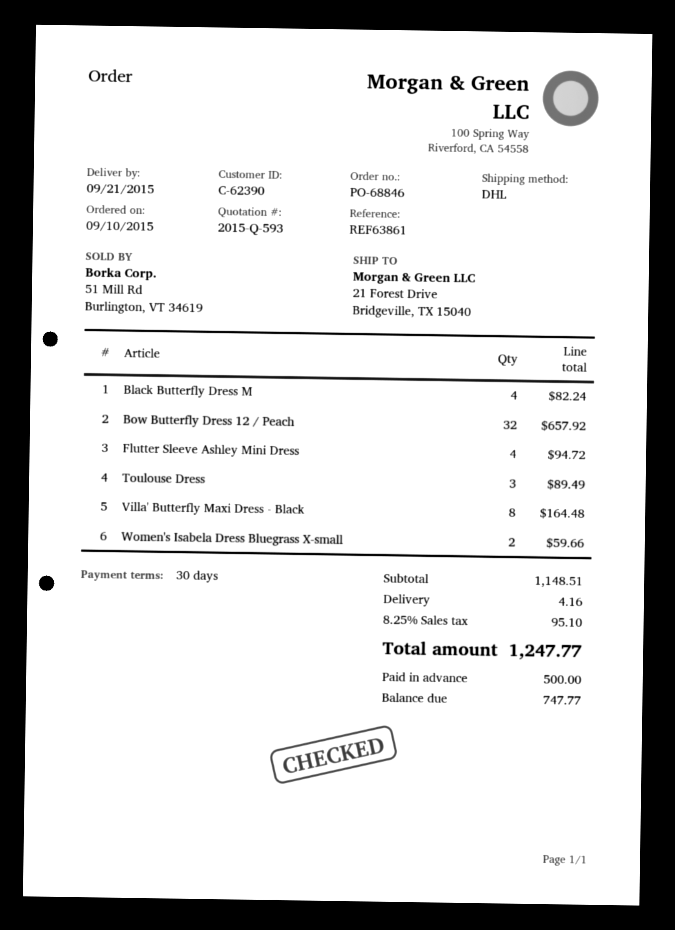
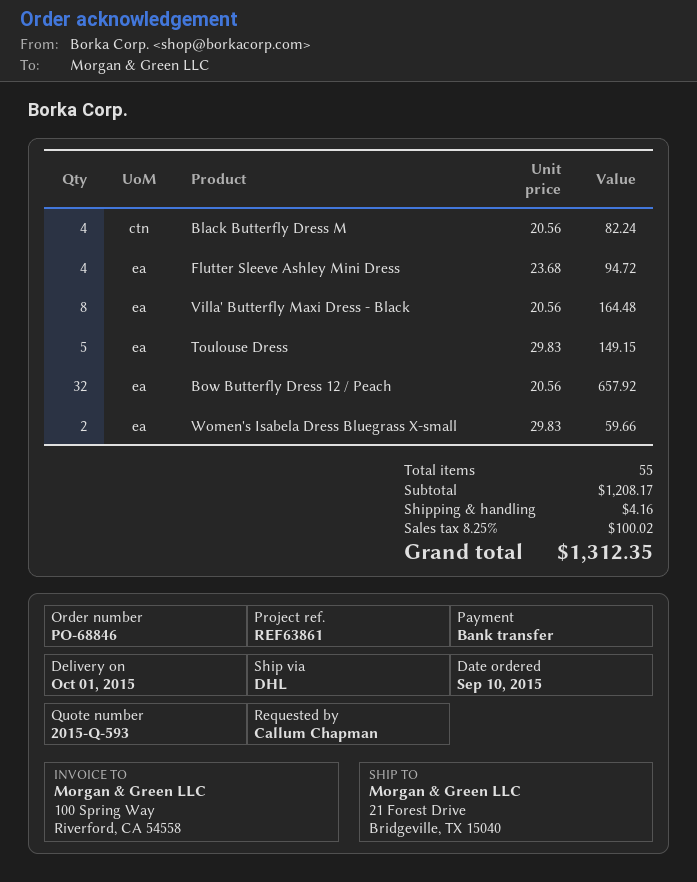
delivery date: 2015-09-21 -> 2015-10-01
Toulouse Dress: 3 for 89.49 -> 5 for 149.15
subtotal: 1148.51 -> 1208.17
tax: 8.25% = 95.10 -> 8.25% = 100.02
total: 1247.77 -> 1312.35

